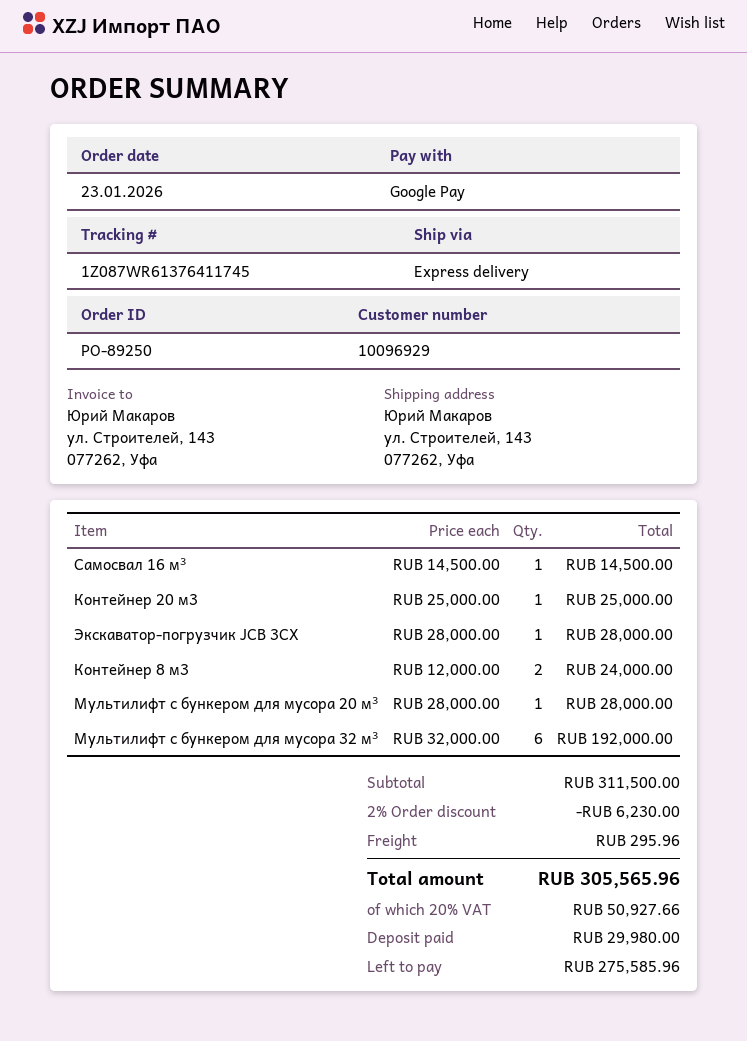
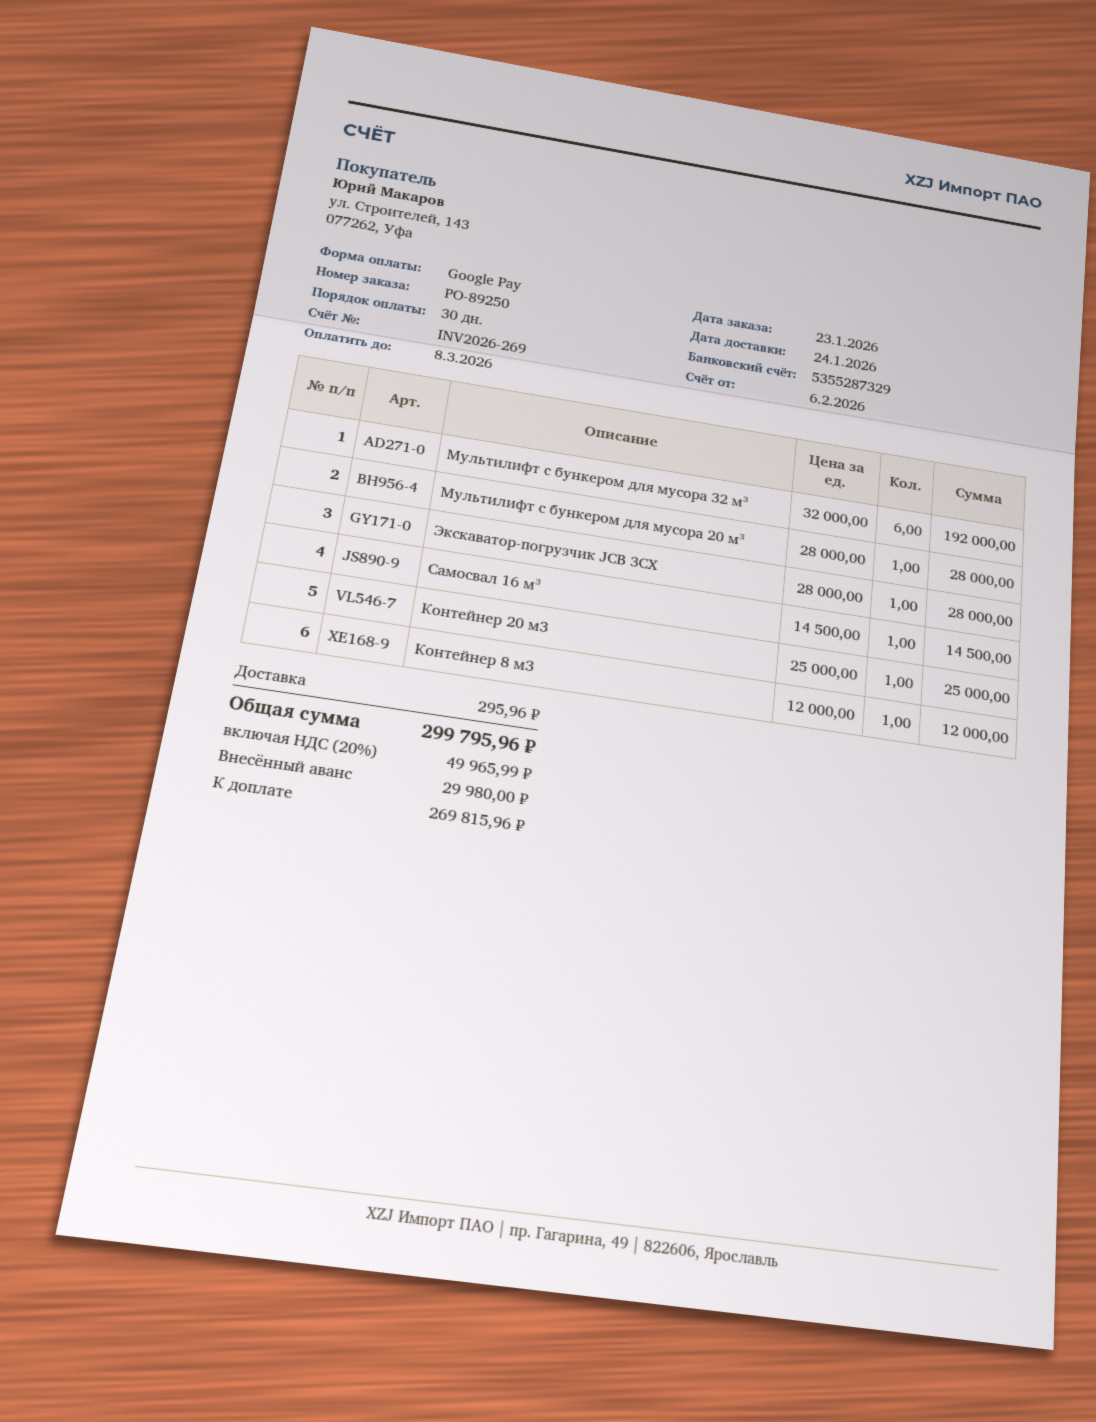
Контейнер 8 м3: 2 x 12000.00 = 24000.00 -> 1 x 12000.00 = 12000.00
discount: 2% = 6230.00 -> none
tax: 20% = 50927.66 -> 20% = 49965.99
total: 305565.96 -> 299795.96
balance: 275585.96 -> 269815.96

